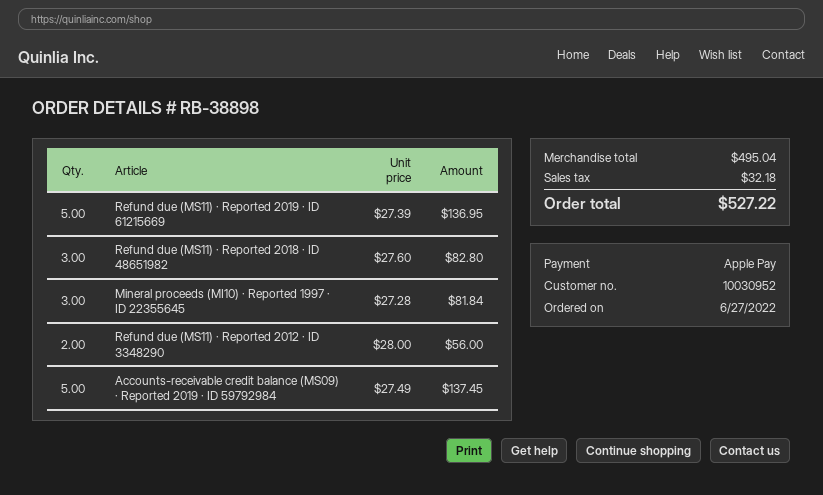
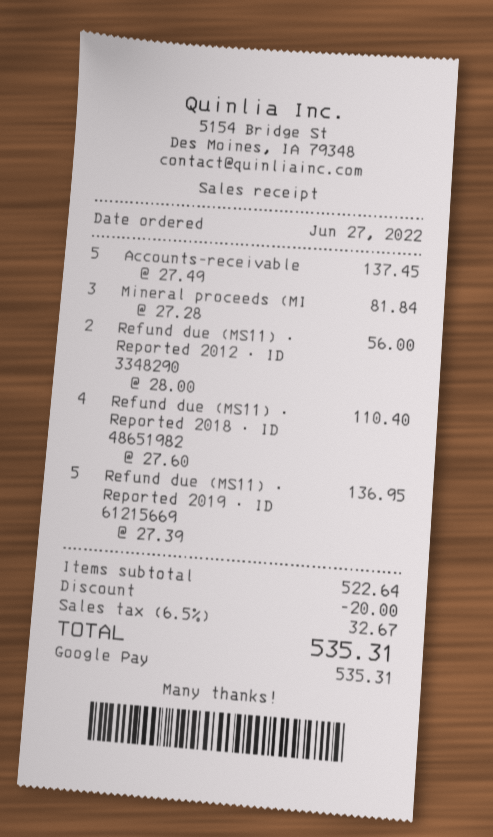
payment method: Apple Pay -> Google Pay
Refund due (MS11) · Reported 2018 · ID 48651982: 3 x 27.60 = 82.80 -> 4 x 27.60 = 110.40
subtotal: 495.04 -> 522.64
discount: none -> 20.00
tax: 32.18 -> 32.67
total: 527.22 -> 535.31

